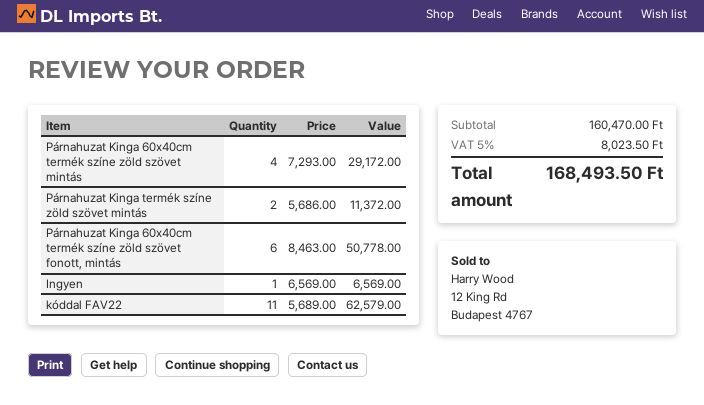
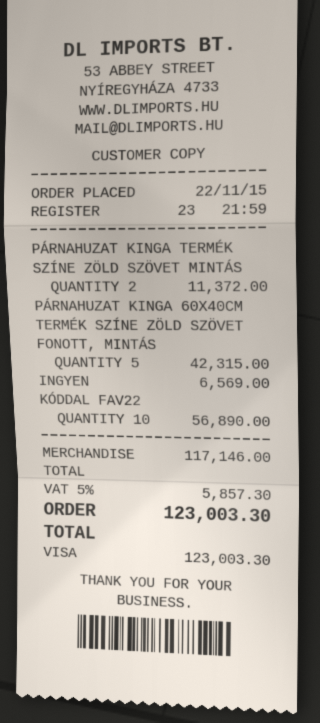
Párnahuzat Kinga 60x40cm termék színe zöld szövet mintás: 4 for 29172.00 -> none
Párnahuzat Kinga 60x40cm termék színe zöld szövet fonott, mintás: 6 for 50778.00 -> 5 for 42315.00
kóddal FAV22: 11 for 62579.00 -> 10 for 56890.00
subtotal: 160470.00 -> 117146.00
tax: 5% = 8023.50 -> 5% = 5857.30
total: 168493.50 -> 123003.30

